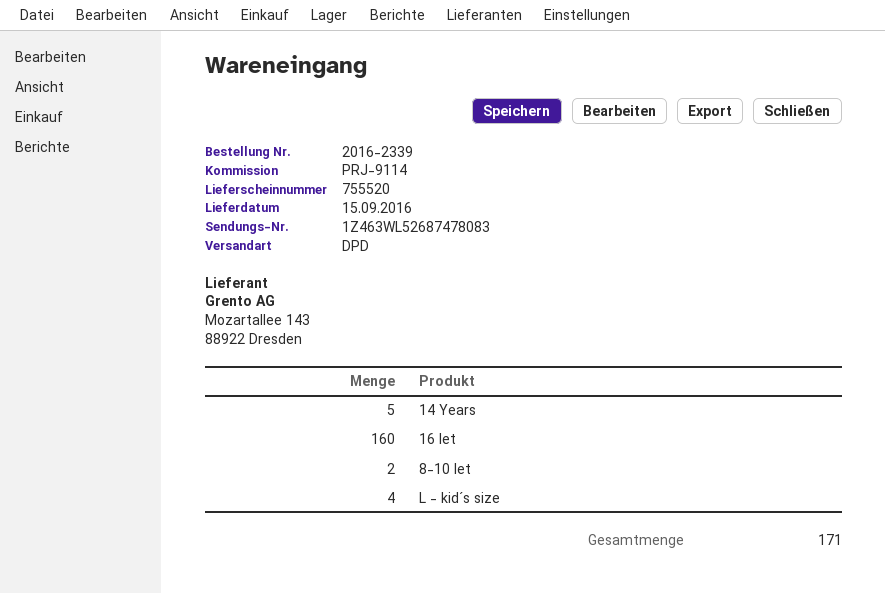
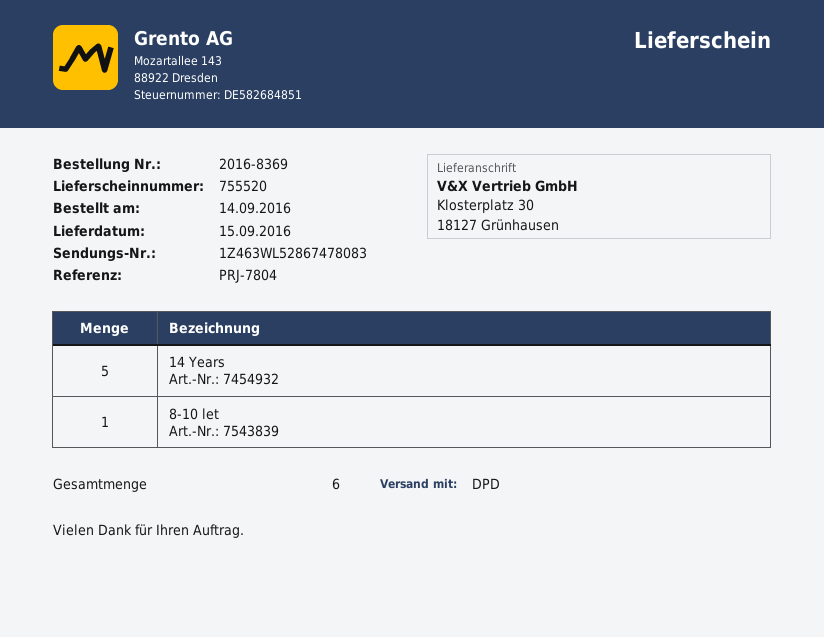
order number: 2016-2339 -> 2016-8369
reference: PRJ-9114 -> PRJ-7804
tracking number: 1Z463WL52687478083 -> 1Z463WL52867478083
16 let: 160 -> none
8-10 let: 2 -> 1
L - kid´s size: 4 -> none
total quantity: 171 -> 6

